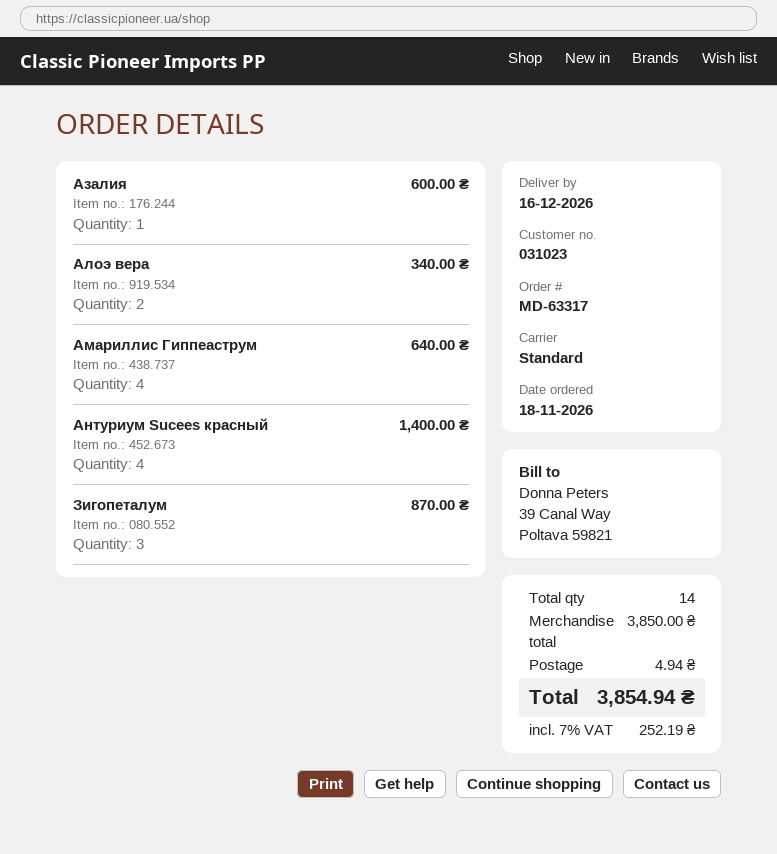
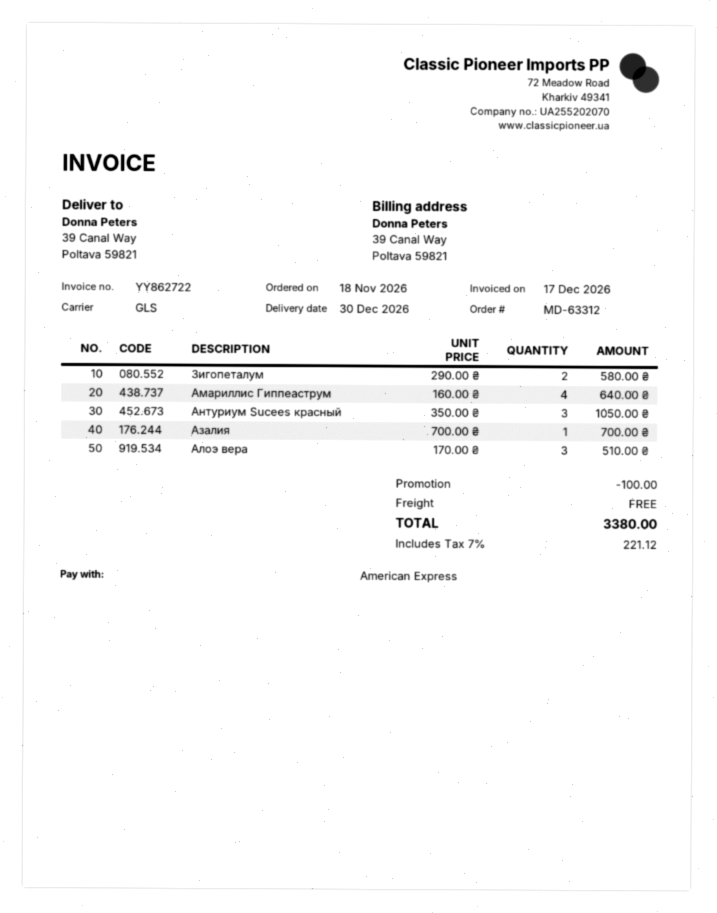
order number: MD-63317 -> MD-63312
delivery date: 2026-12-16 -> 2026-12-30
shipping method: standard -> GLS
Азалия: 1 for 600.00 -> 1 for 700.00
Алоэ вера: 2 for 340.00 -> 3 for 510.00
Антуриум Sucees красный: 4 for 1400.00 -> 3 for 1050.00
Зигопеталум: 3 for 870.00 -> 2 for 580.00
discount: none -> 100.00
shipping: 4.94 -> 0.00
tax: 7% = 252.19 -> 7% = 221.12
total: 3854.94 -> 3380.00

